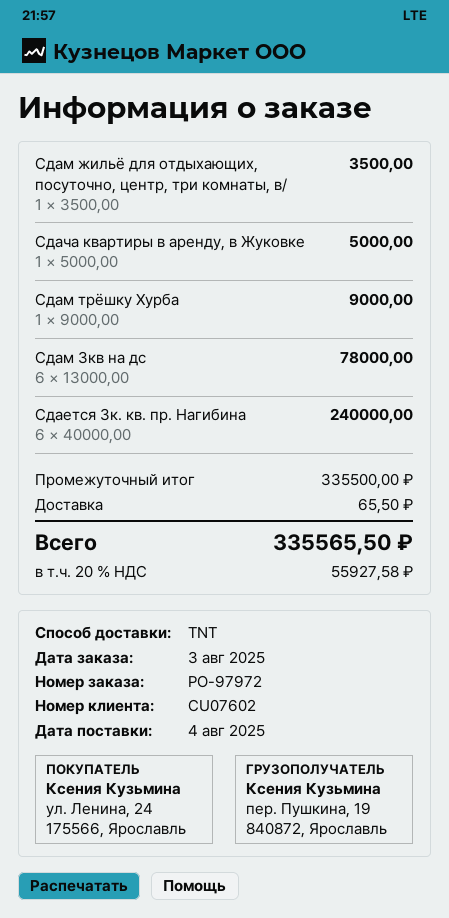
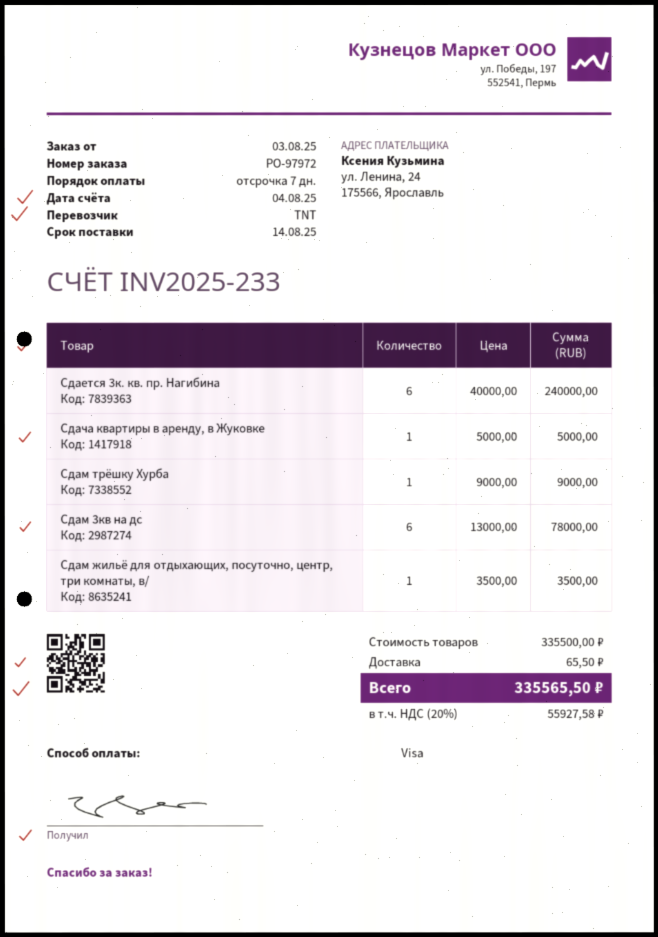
delivery date: 2025-08-04 -> 2025-08-14

